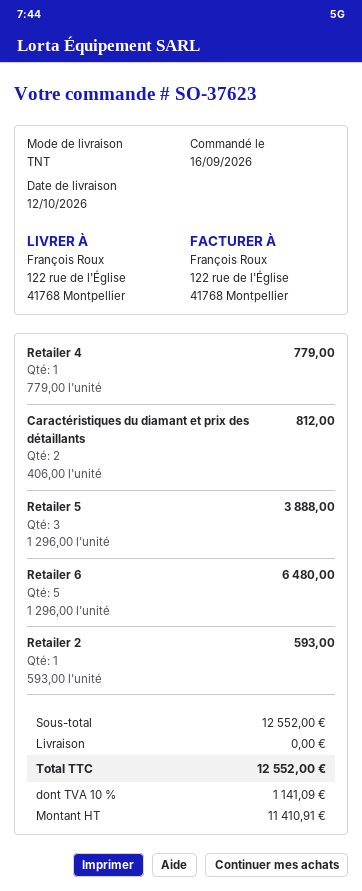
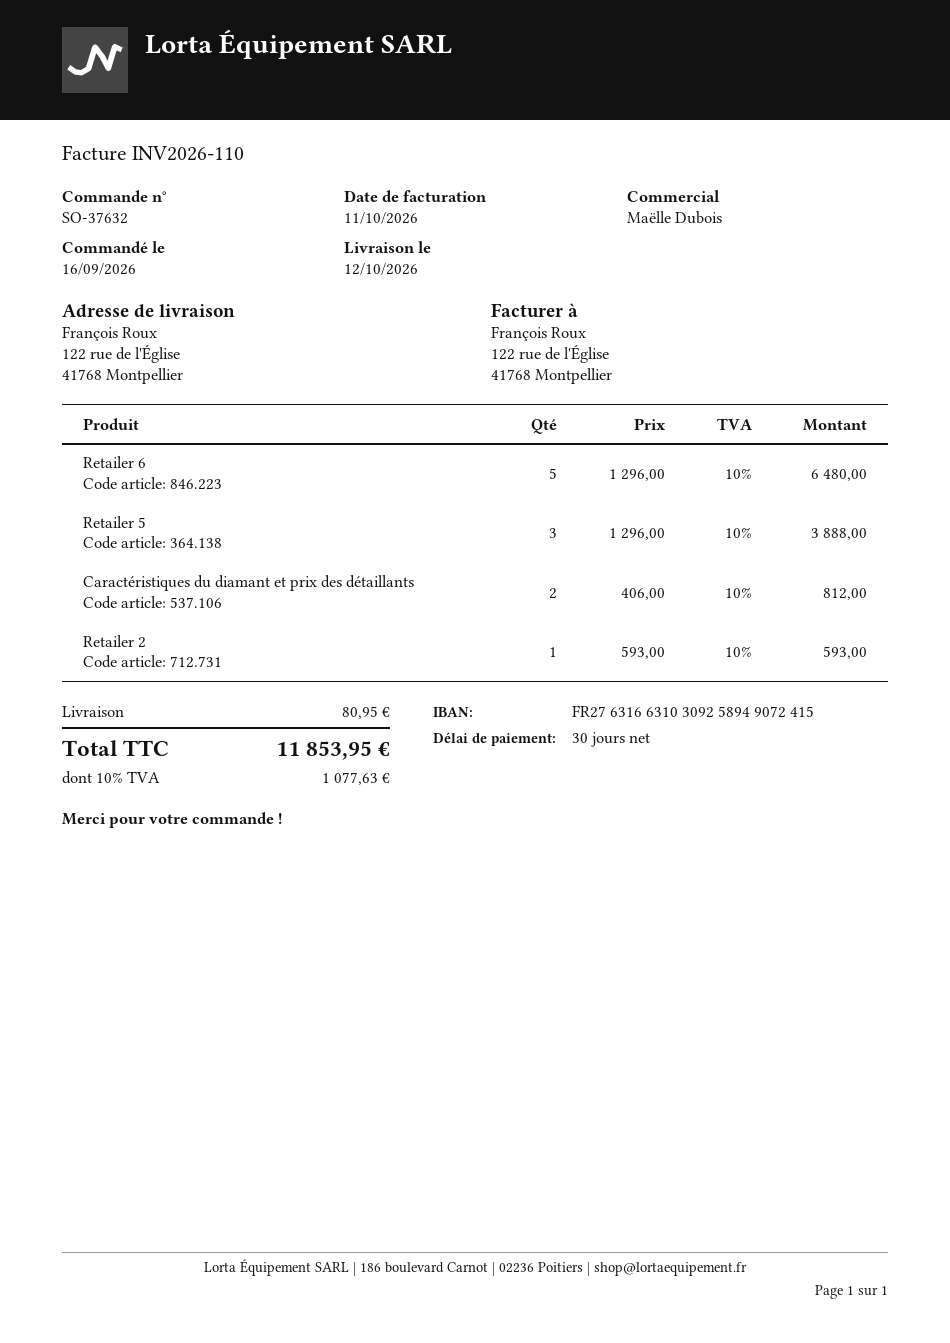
order number: SO-37623 -> SO-37632
Retailer 4: 1 x 779.00 = 779.00 -> none
shipping: 0.00 -> 80.95
tax: 10% = 1141.09 -> 10% = 1077.63
total: 12552.00 -> 11853.95

